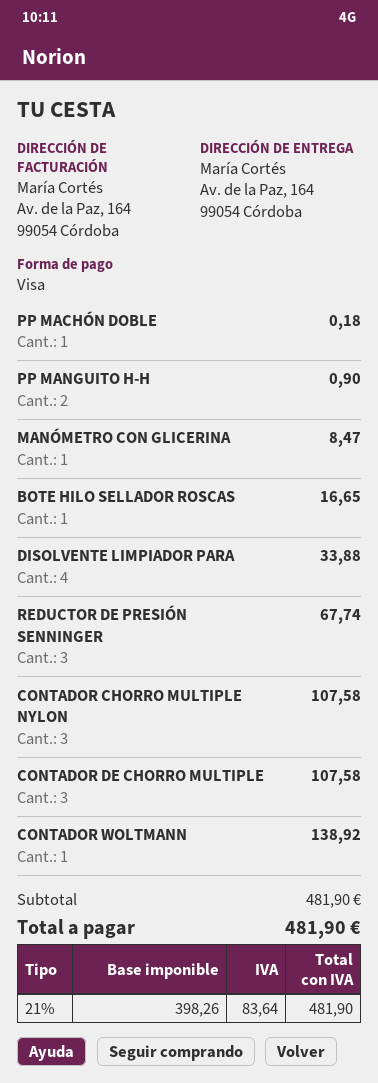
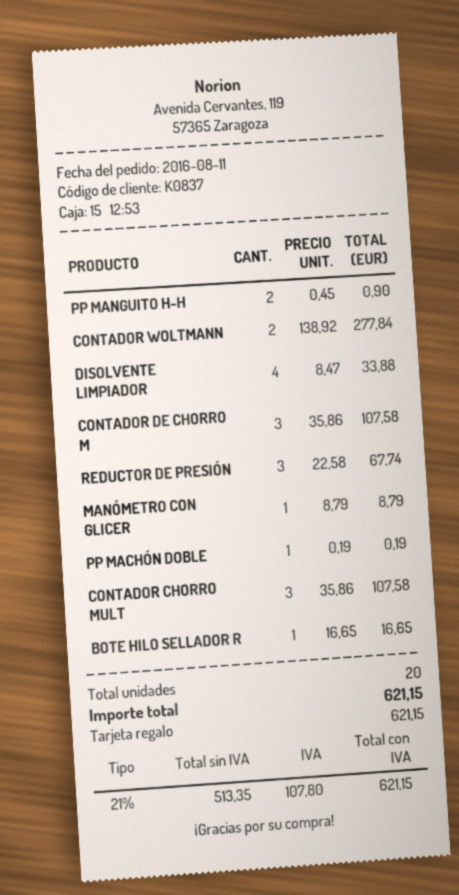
payment method: Visa -> gift card
PP MACHÓN DOBLE: 1 for 0.18 -> 1 for 0.19
MANÓMETRO CON GLICERINA: 1 for 8.47 -> 1 for 8.79
CONTADOR WOLTMANN: 1 for 138.92 -> 2 for 277.84
net: 398.26 -> 513.35
tax: 21% = 83.64 -> 21% = 107.80
total: 481.90 -> 621.15

